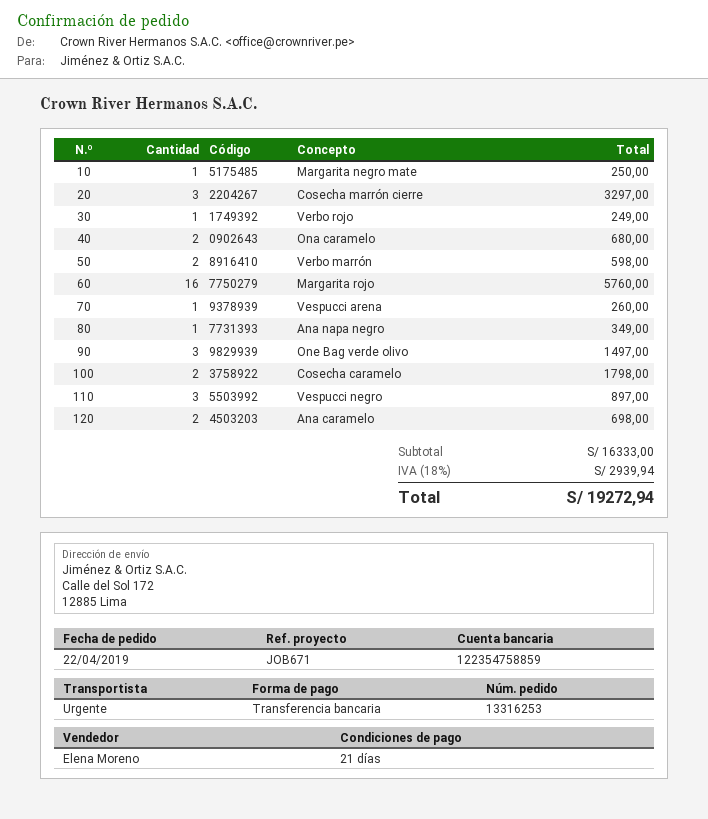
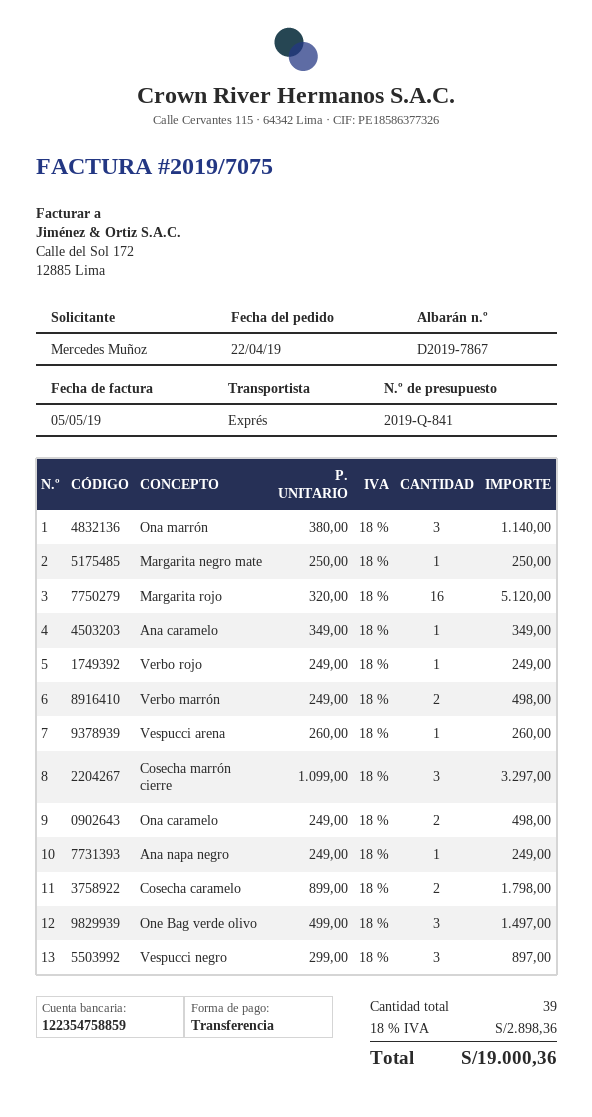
Ona caramelo: 2 for 680.00 -> 2 for 498.00
Verbo marrón: 2 for 598.00 -> 2 for 498.00
Margarita rojo: 16 for 5760.00 -> 16 for 5120.00
Ana napa negro: 1 for 349.00 -> 1 for 249.00
Ana caramelo: 2 for 698.00 -> 1 for 349.00
Ona marrón: none -> 3 for 1140.00
tax: 18% = 2939.94 -> 18% = 2898.36
total: 19272.94 -> 19000.36

